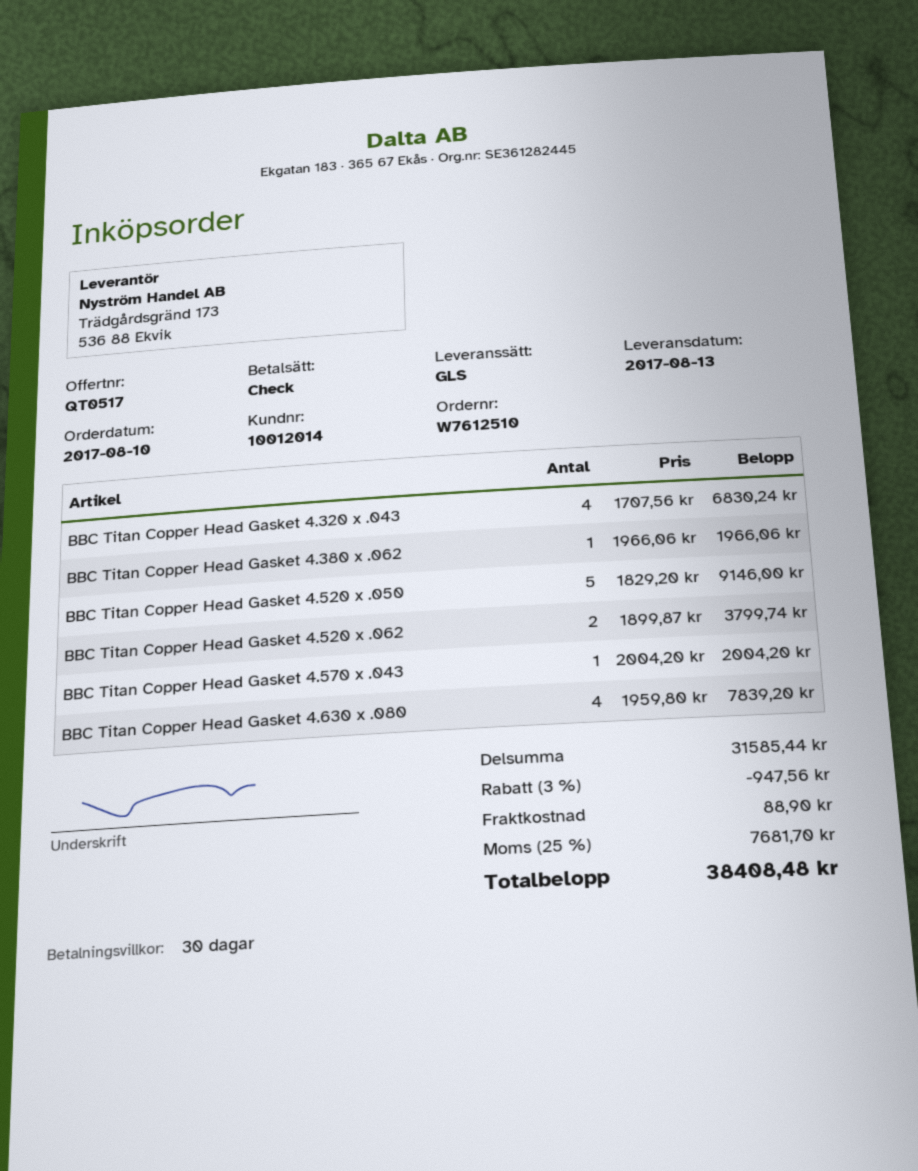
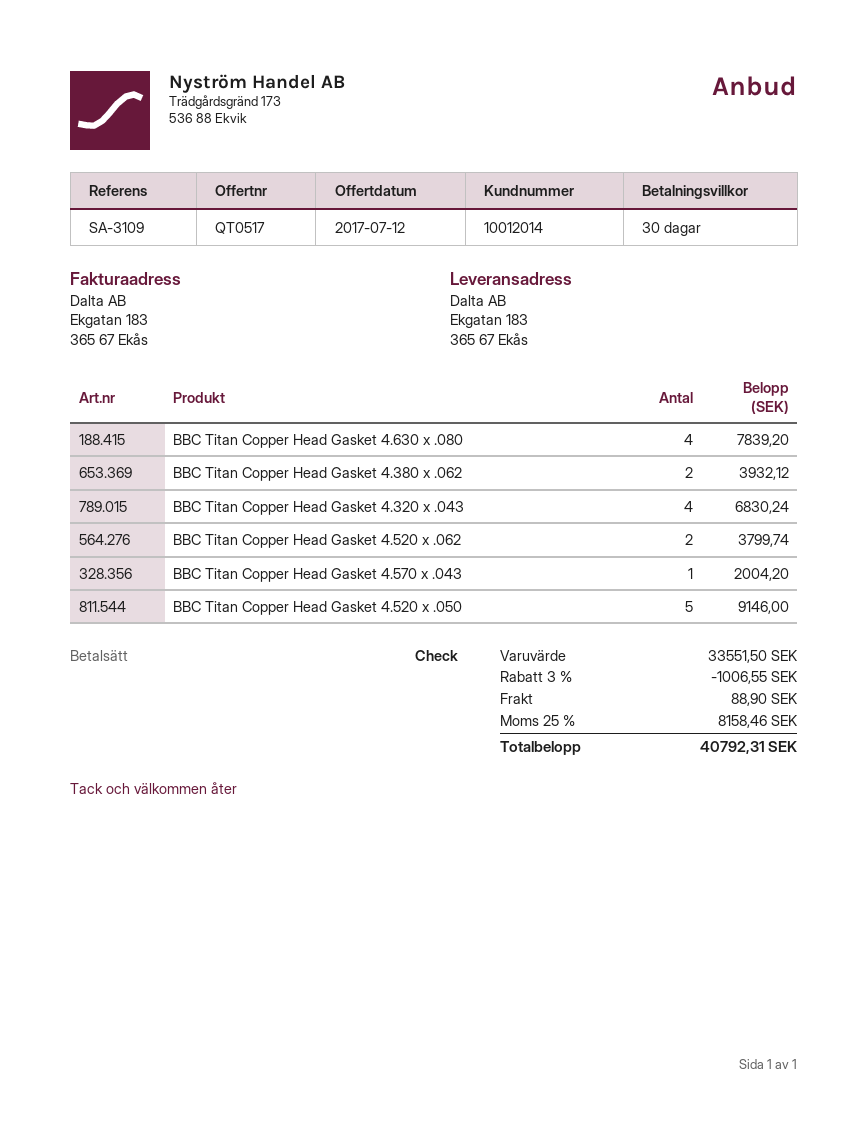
BBC Titan Copper Head Gasket 4.380 x .062: 1 for 1966.06 -> 2 for 3932.12
subtotal: 31585.44 -> 33551.50
discount: 3% = 947.56 -> 3% = 1006.55
tax: 25% = 7681.70 -> 25% = 8158.46
total: 38408.48 -> 40792.31

